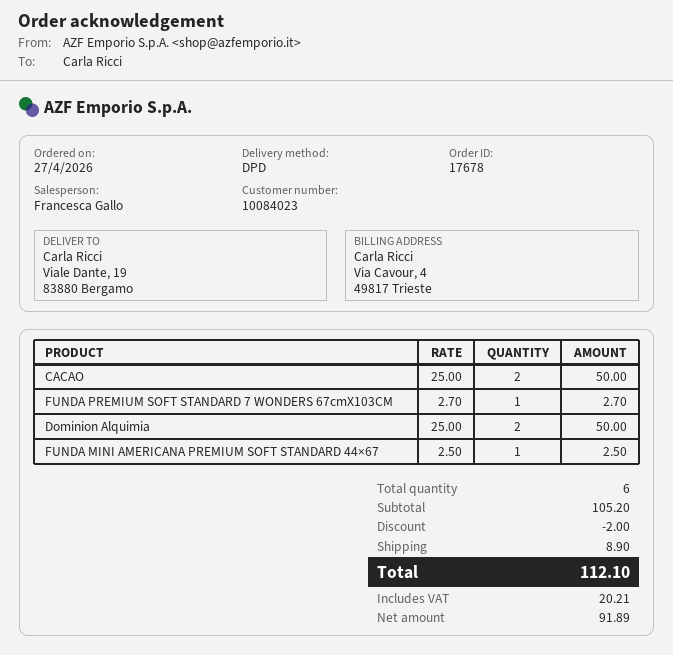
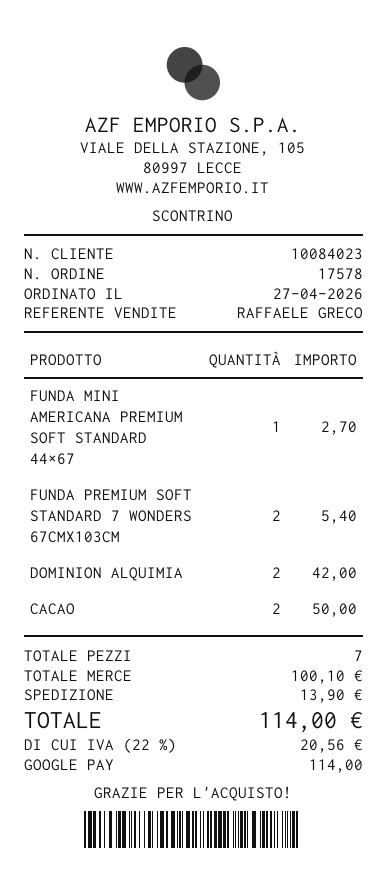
order number: 17678 -> 17578
sales rep: Francesca Gallo -> RAFFAELE GRECO
FUNDA PREMIUM SOFT STANDARD 7 WONDERS 67cmX103CM: 1 for 2.70 -> 2 for 5.40
Dominion Alquimia: 2 for 50.00 -> 2 for 42.00
FUNDA MINI AMERICANA PREMIUM SOFT STANDARD 44×67: 1 for 2.50 -> 1 for 2.70
total quantity: 6 -> 7
subtotal: 105.20 -> 100.10
discount: 2.00 -> none
shipping: 8.90 -> 13.90
tax: 20.21 -> 20.56
total: 112.10 -> 114.00

